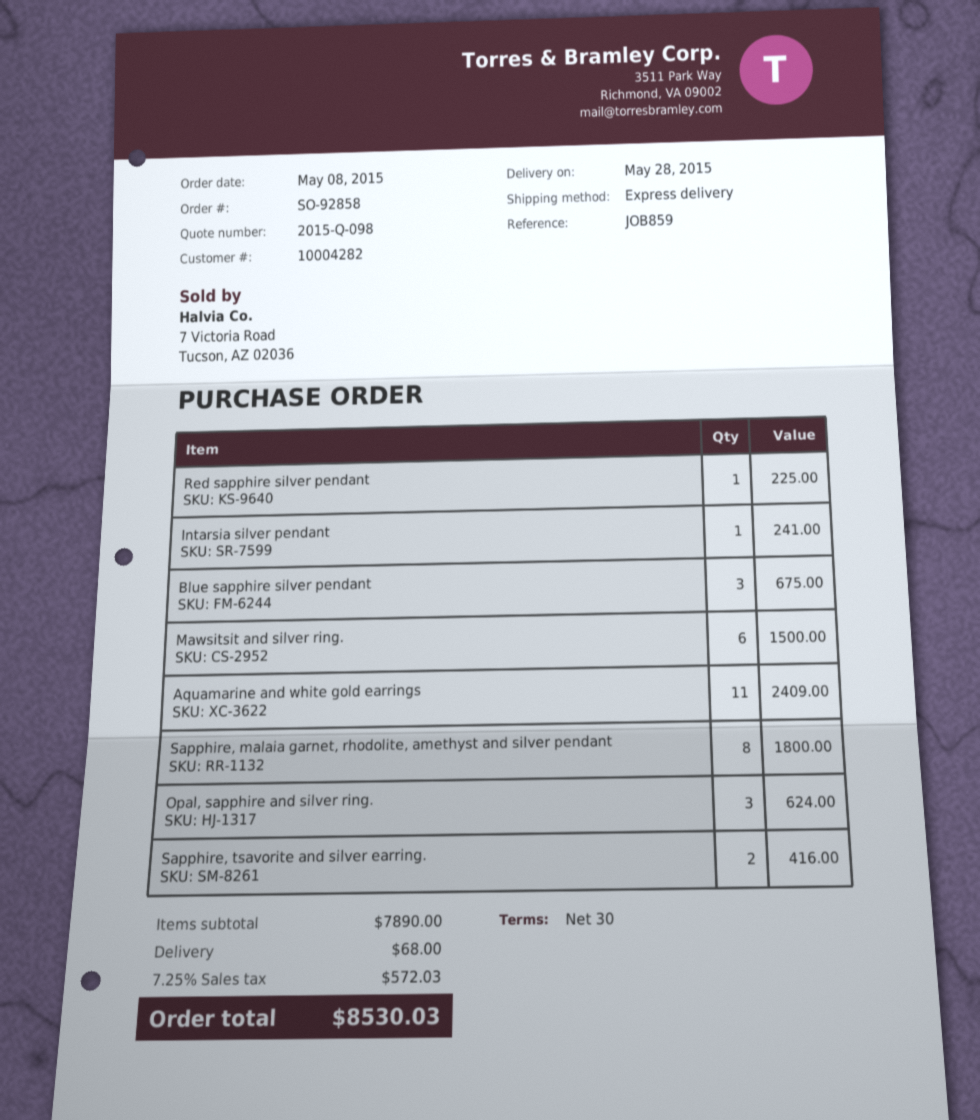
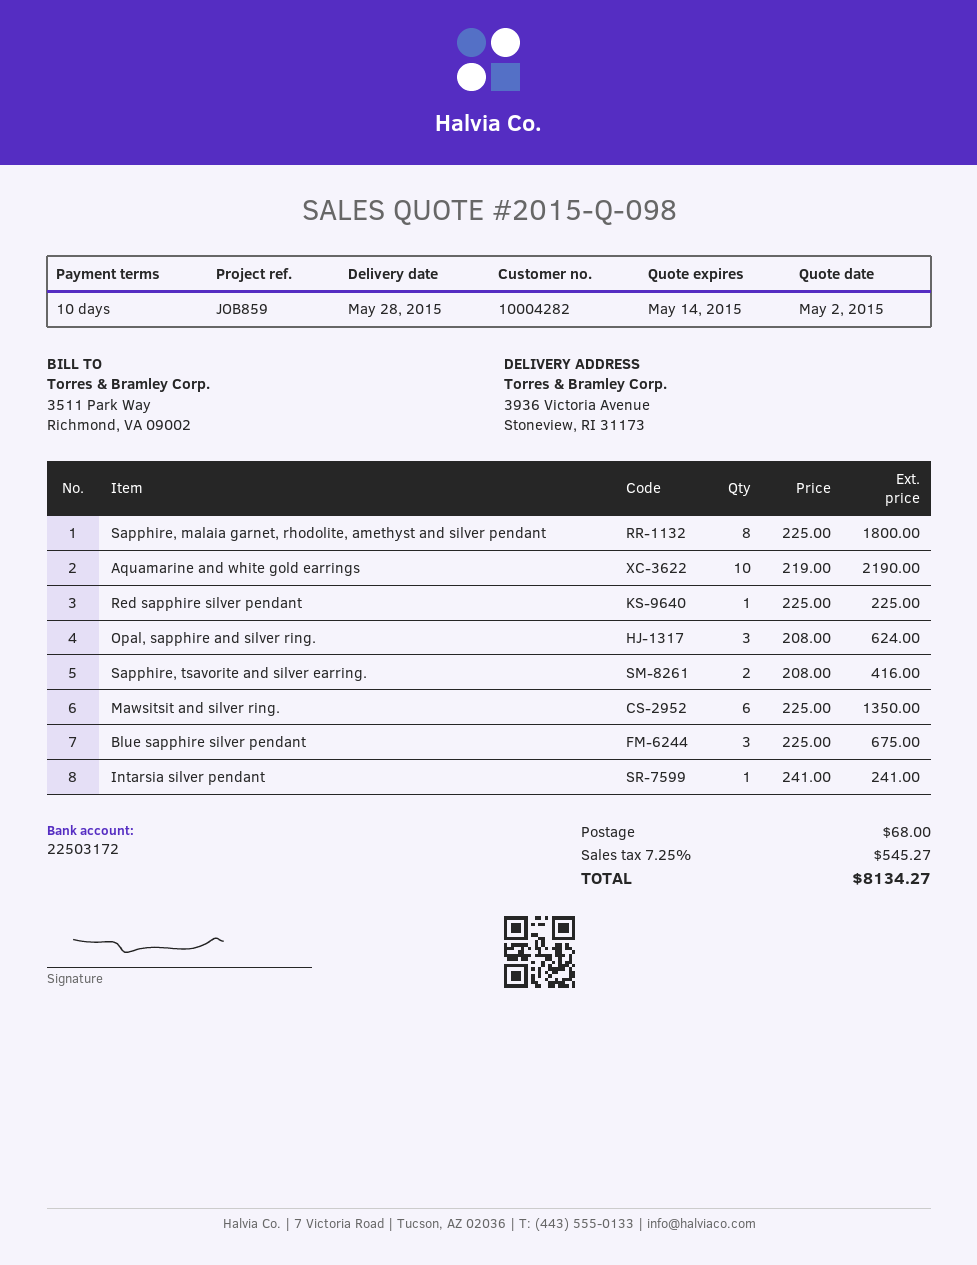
payment terms: 30 days -> 10 days
Mawsitsit and silver ring.: 6 for 1500.00 -> 6 for 1350.00
Aquamarine and white gold earrings: 11 for 2409.00 -> 10 for 2190.00
tax: 7.25% = 572.03 -> 7.25% = 545.27
total: 8530.03 -> 8134.27

